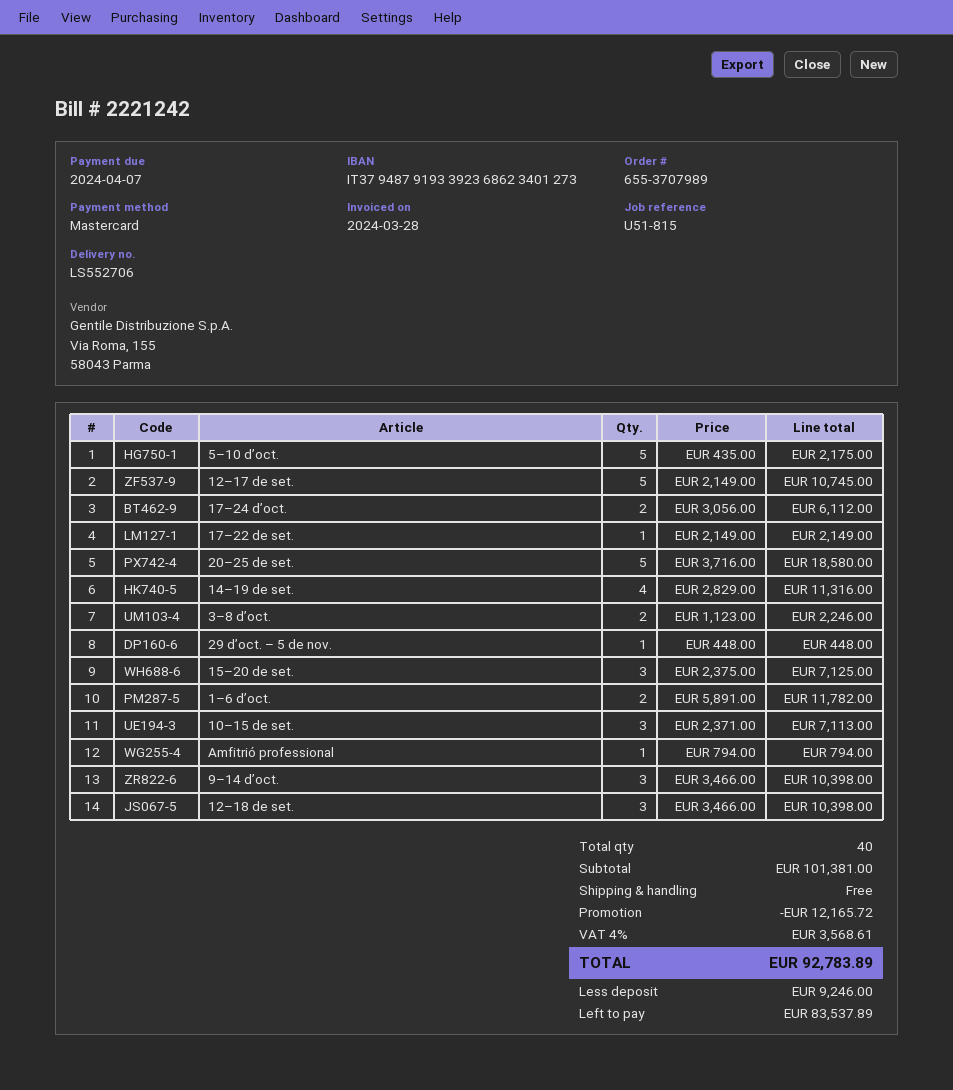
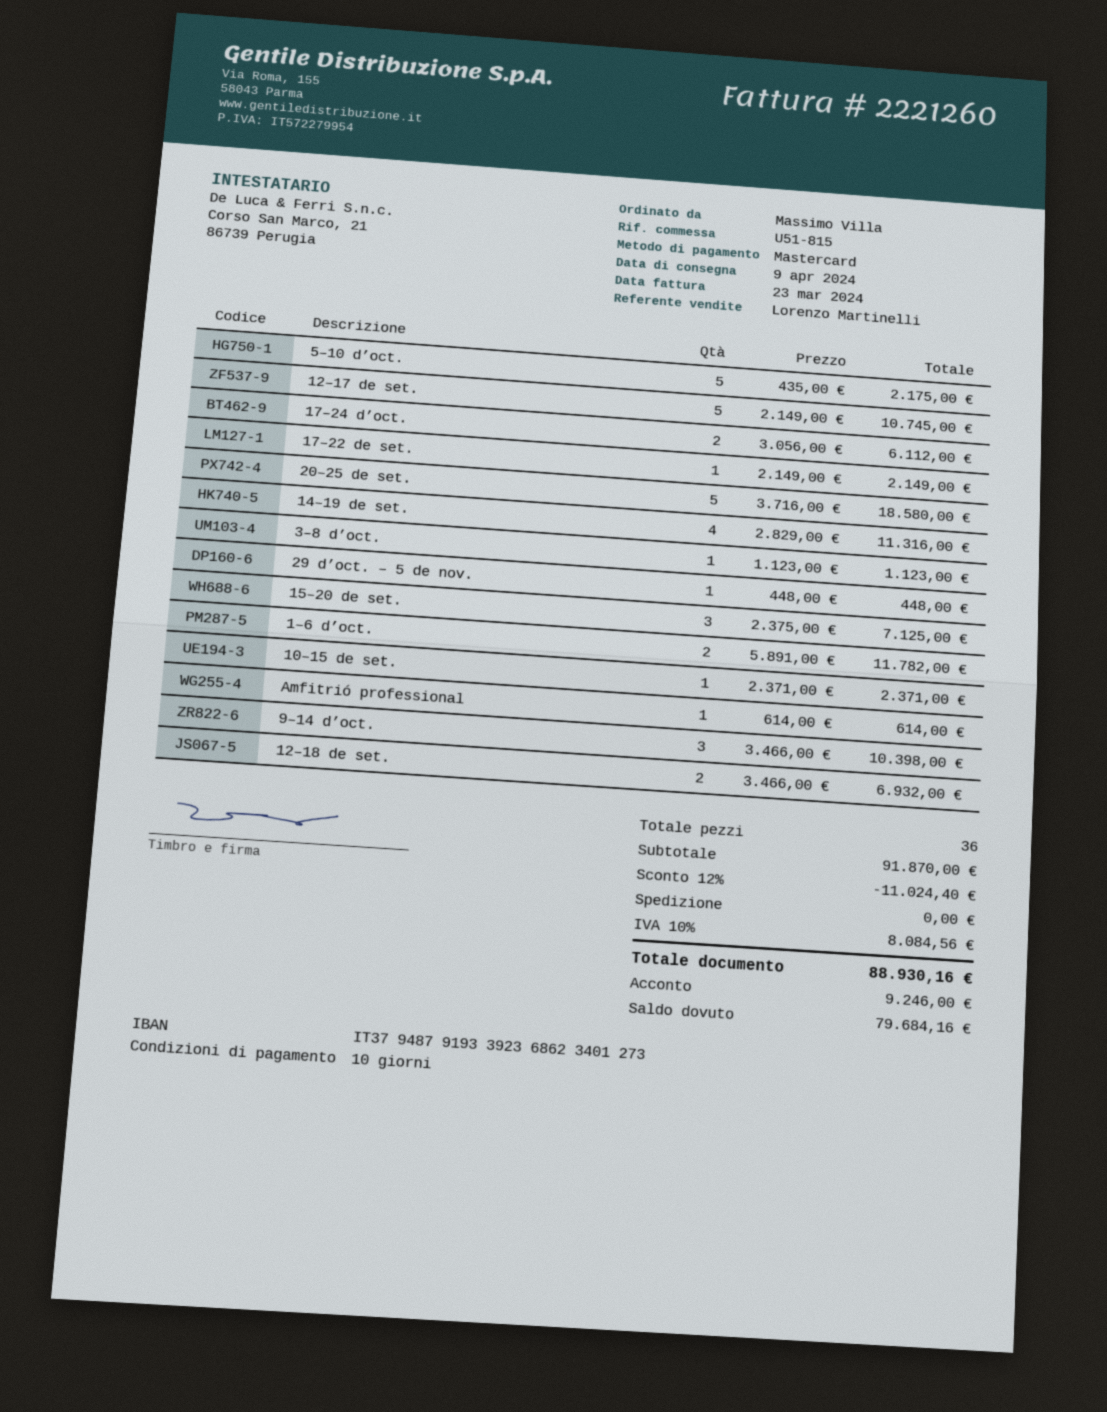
invoice number: 2221242 -> 2221260
invoice date: 2024-03-28 -> 2024-03-23
3–8 d’oct.: 2 x 1123.00 = 2246.00 -> 1 x 1123.00 = 1123.00
10–15 de set.: 3 x 2371.00 = 7113.00 -> 1 x 2371.00 = 2371.00
Amfitrió professional: 1 x 794.00 = 794.00 -> 1 x 614.00 = 614.00
12–18 de set.: 3 x 3466.00 = 10398.00 -> 2 x 3466.00 = 6932.00
total quantity: 40 -> 36
subtotal: 101381.00 -> 91870.00
discount: 12165.72 -> 11024.40
tax: 4% = 3568.61 -> 10% = 8084.56
total: 92783.89 -> 88930.16
balance: 83537.89 -> 79684.16

